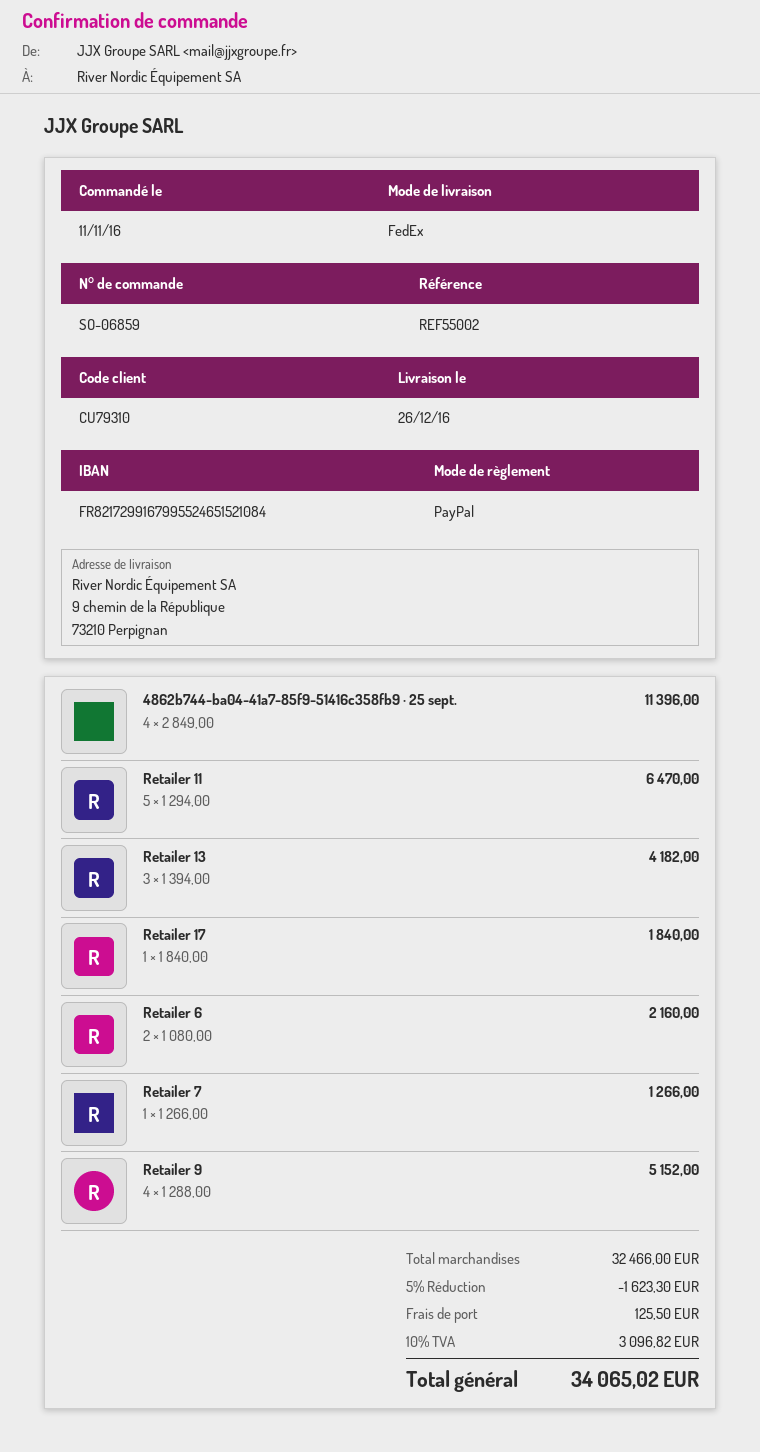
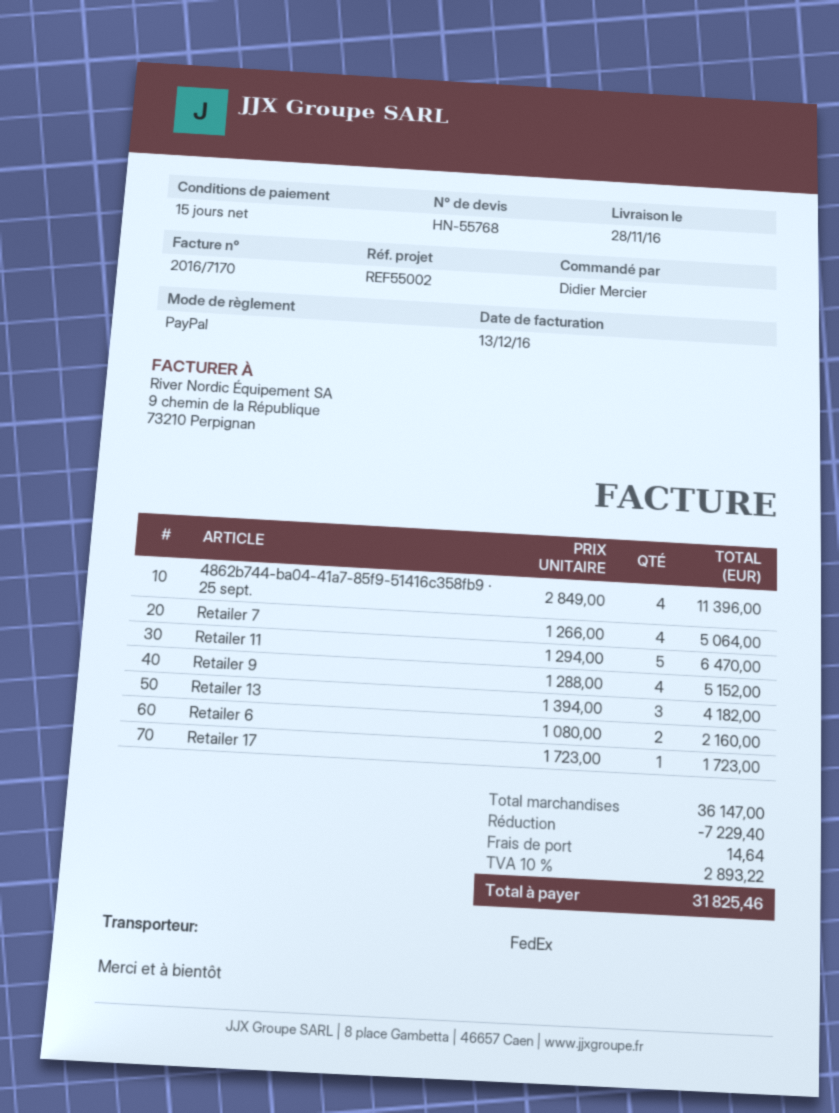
delivery date: 2016-12-26 -> 2016-11-28
Retailer 17: 1 x 1840.00 = 1840.00 -> 1 x 1723.00 = 1723.00
Retailer 7: 1 x 1266.00 = 1266.00 -> 4 x 1266.00 = 5064.00
subtotal: 32466.00 -> 36147.00
discount: 1623.30 -> 7229.40
shipping: 125.50 -> 14.64
tax: 10% = 3096.82 -> 10% = 2893.22
total: 34065.02 -> 31825.46

